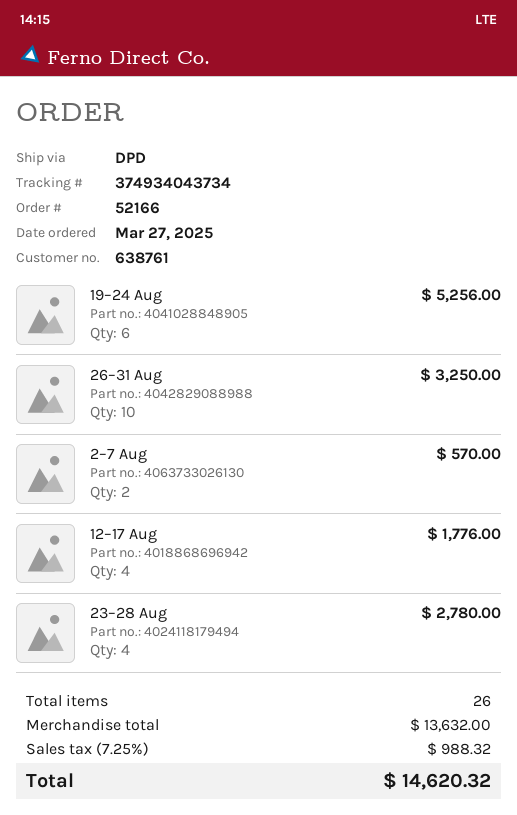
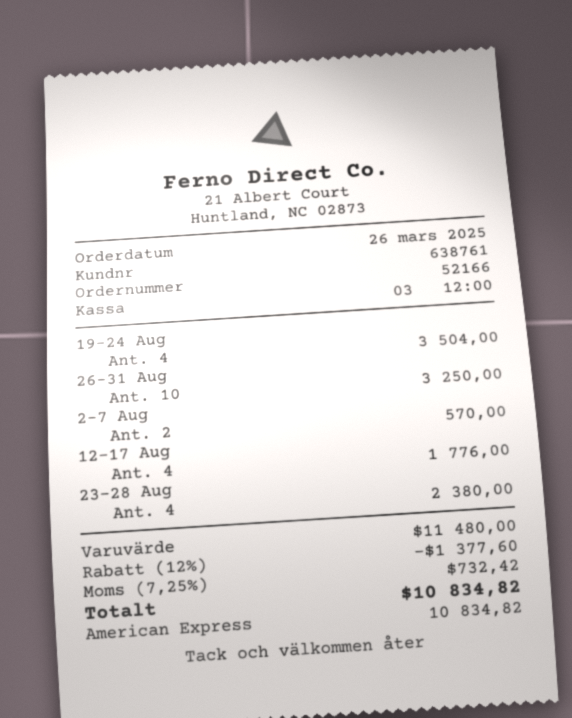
order date: 2025-03-27 -> 2025-03-26
19–24 Aug: 6 for 5256.00 -> 4 for 3504.00
23–28 Aug: 4 for 2780.00 -> 4 for 2380.00
subtotal: 13632.00 -> 11480.00
discount: none -> 12% = 1377.60
tax: 7.25% = 988.32 -> 7.25% = 732.42
total: 14620.32 -> 10834.82

